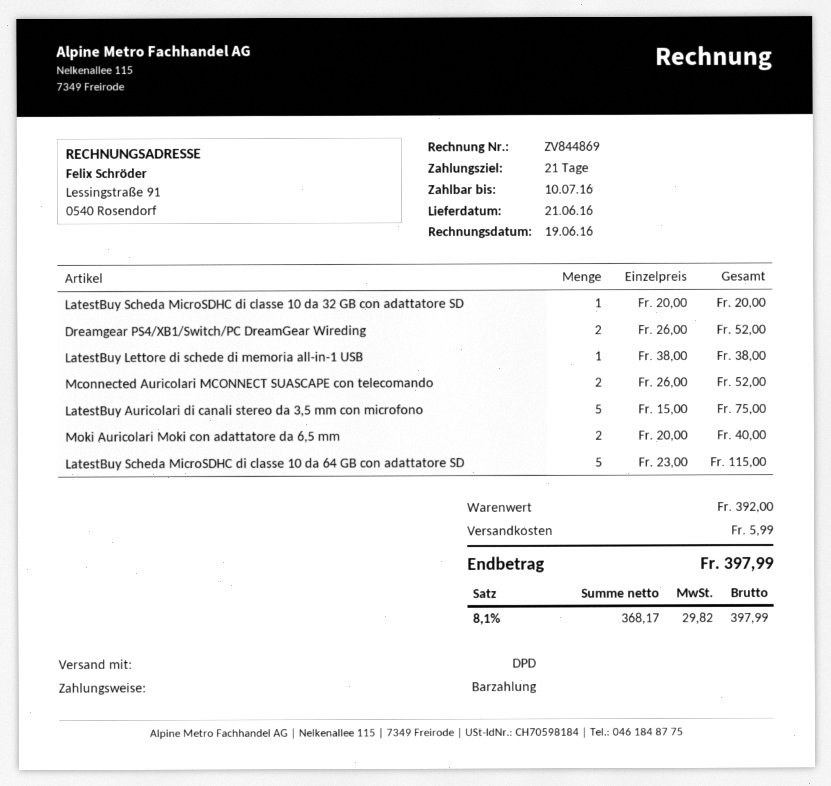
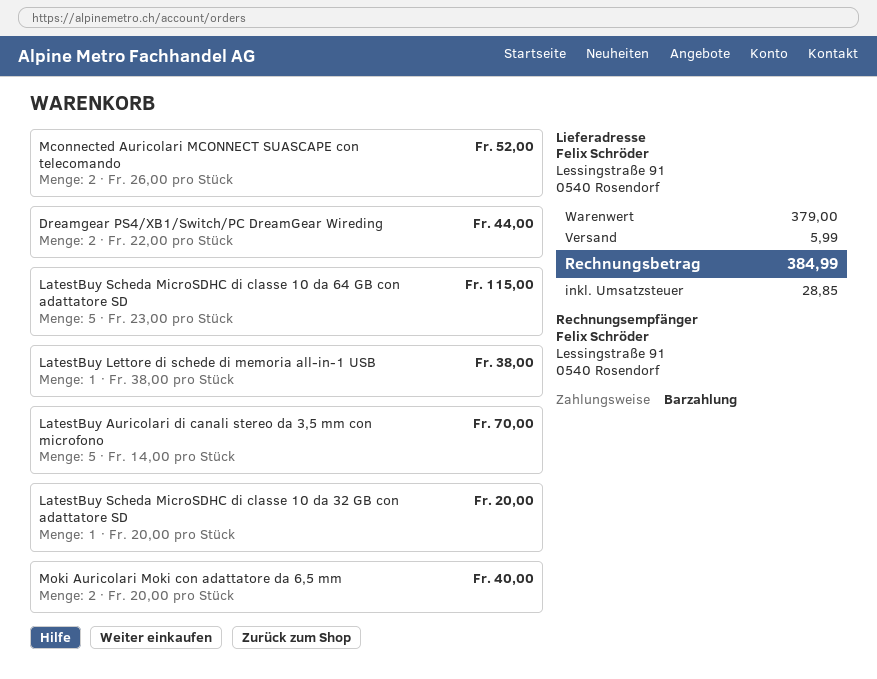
Dreamgear PS4/XB1/Switch/PC DreamGear Wireding: 2 x 26.00 = 52.00 -> 2 x 22.00 = 44.00
LatestBuy Auricolari di canali stereo da 3,5 mm con microfono: 5 x 15.00 = 75.00 -> 5 x 14.00 = 70.00
subtotal: 392.00 -> 379.00
tax: 29.82 -> 28.85
total: 397.99 -> 384.99

